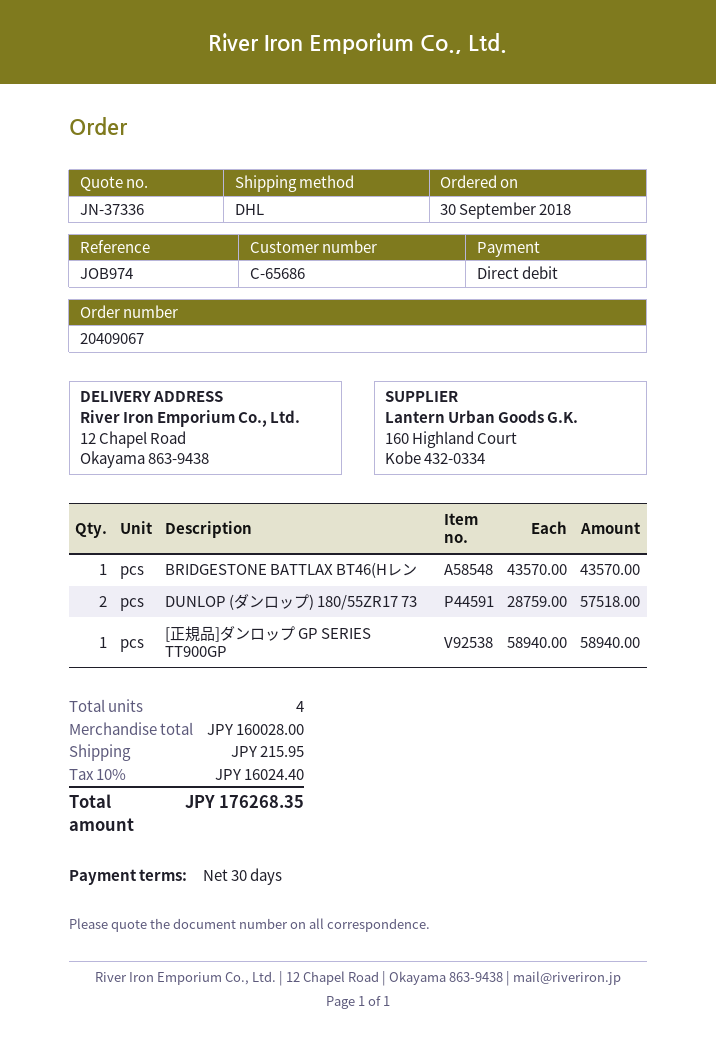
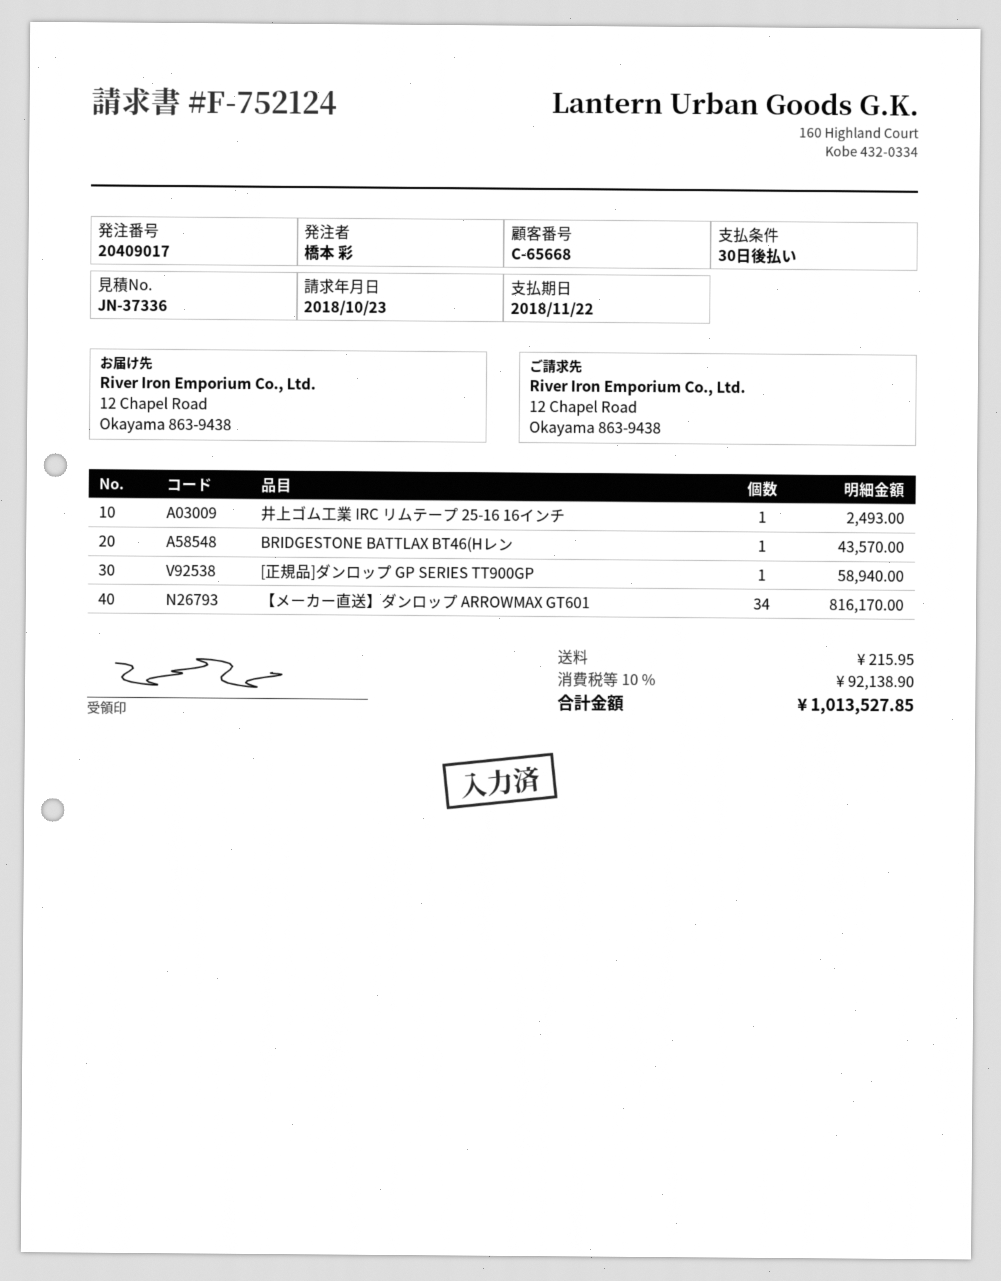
order number: 20409067 -> 20409017
customer number: C-65686 -> C-65668
DUNLOP (ダンロップ) 180/55ZR17 73: 2 for 57518.00 -> none
井上ゴム工業 IRC リムテープ 25-16 16インチ: none -> 1 for 2493.00
【メーカー直送】ダンロップ ARROWMAX GT601: none -> 34 for 816170.00
tax: 10% = 16024.40 -> 10% = 92138.90
total: 176268.35 -> 1013527.85

